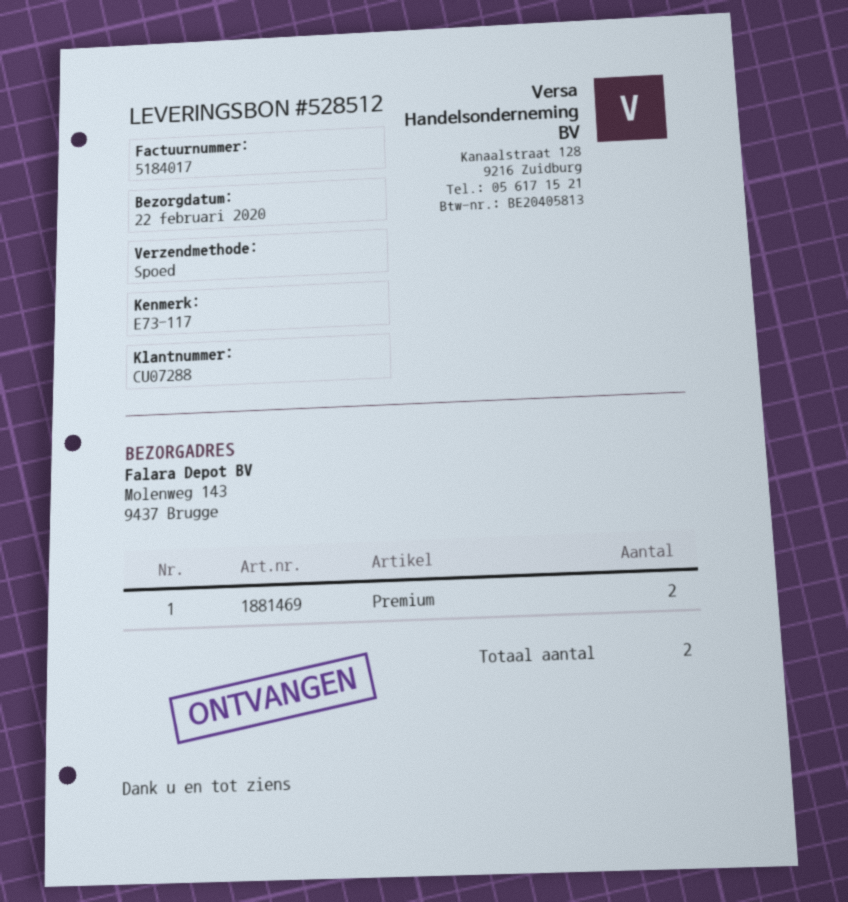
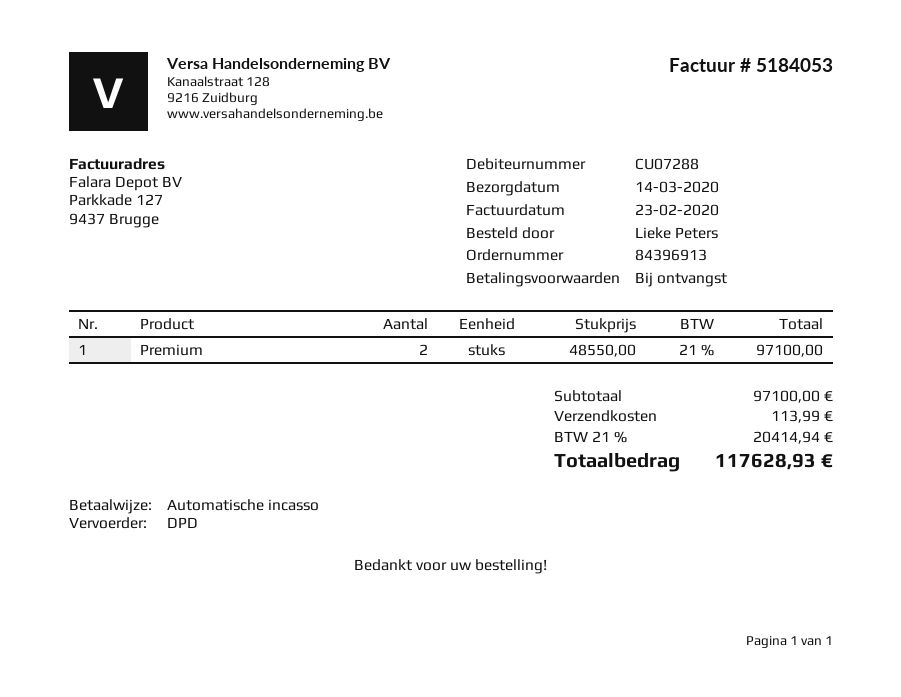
delivery date: 2020-02-22 -> 2020-03-14
invoice number: 5184017 -> 5184053
shipping method: express -> DPD

